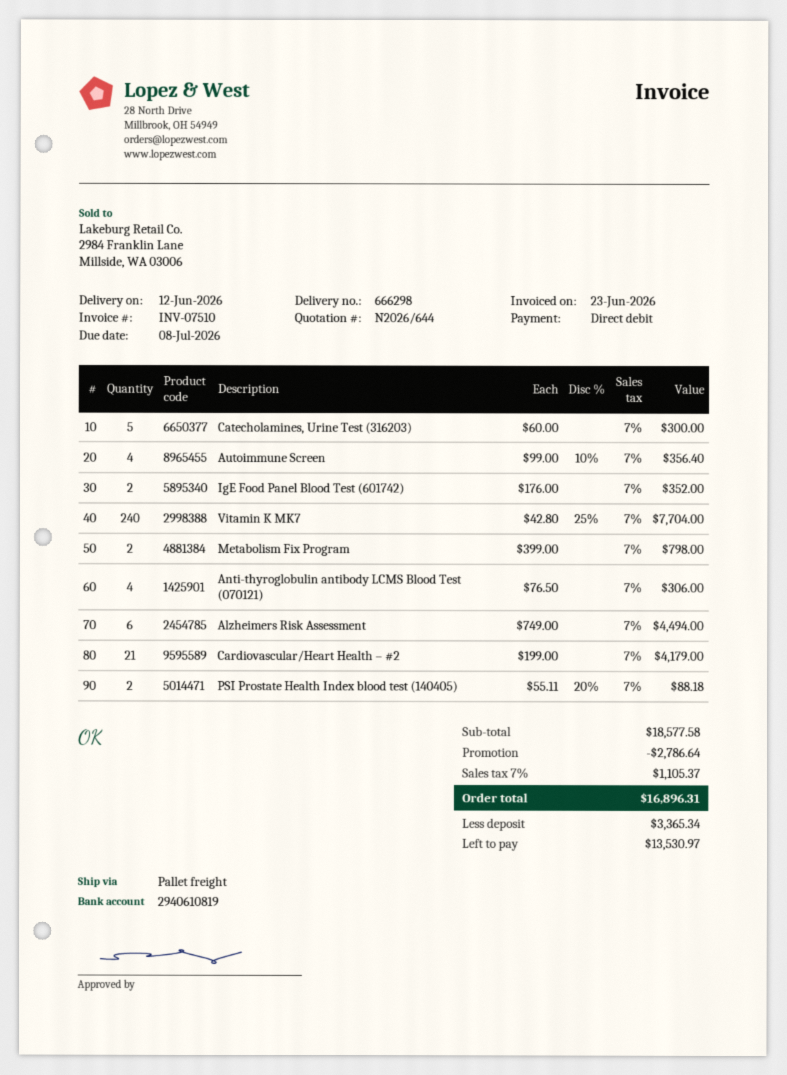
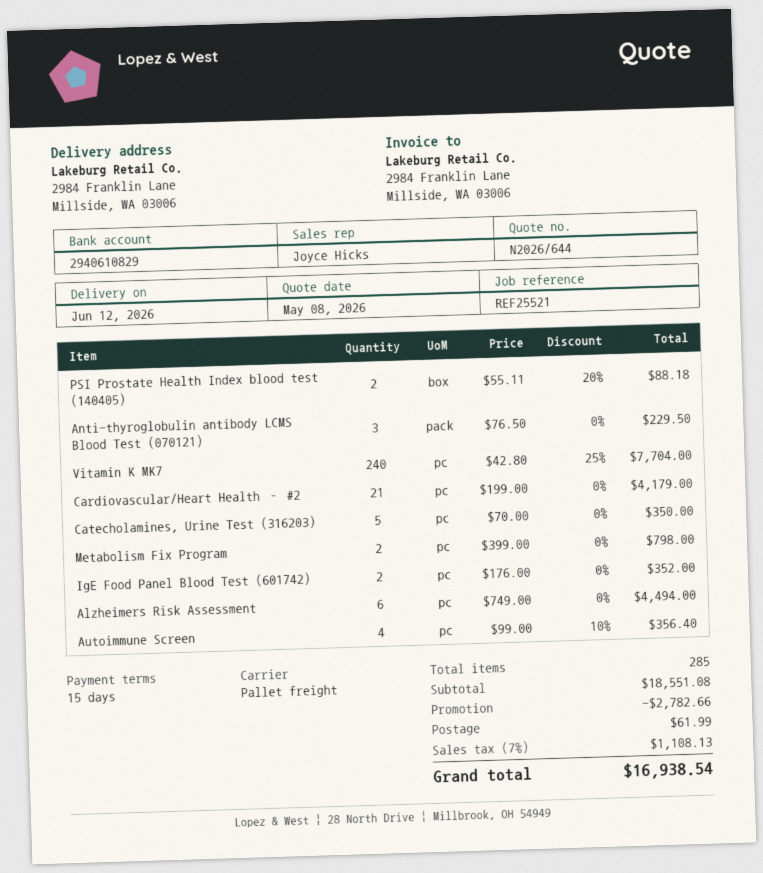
bank account: 2940610819 -> 2940610829
Catecholamines, Urine Test (316203): 5 x 60.00 = 300.00 -> 5 x 70.00 = 350.00
Anti-thyroglobulin antibody LCMS Blood Test (070121): 4 x 76.50 = 306.00 -> 3 x 76.50 = 229.50
subtotal: 18577.58 -> 18551.08
discount: 2786.64 -> 2782.66
shipping: none -> 61.99
tax: 7% = 1105.37 -> 7% = 1108.13
total: 16896.31 -> 16938.54

